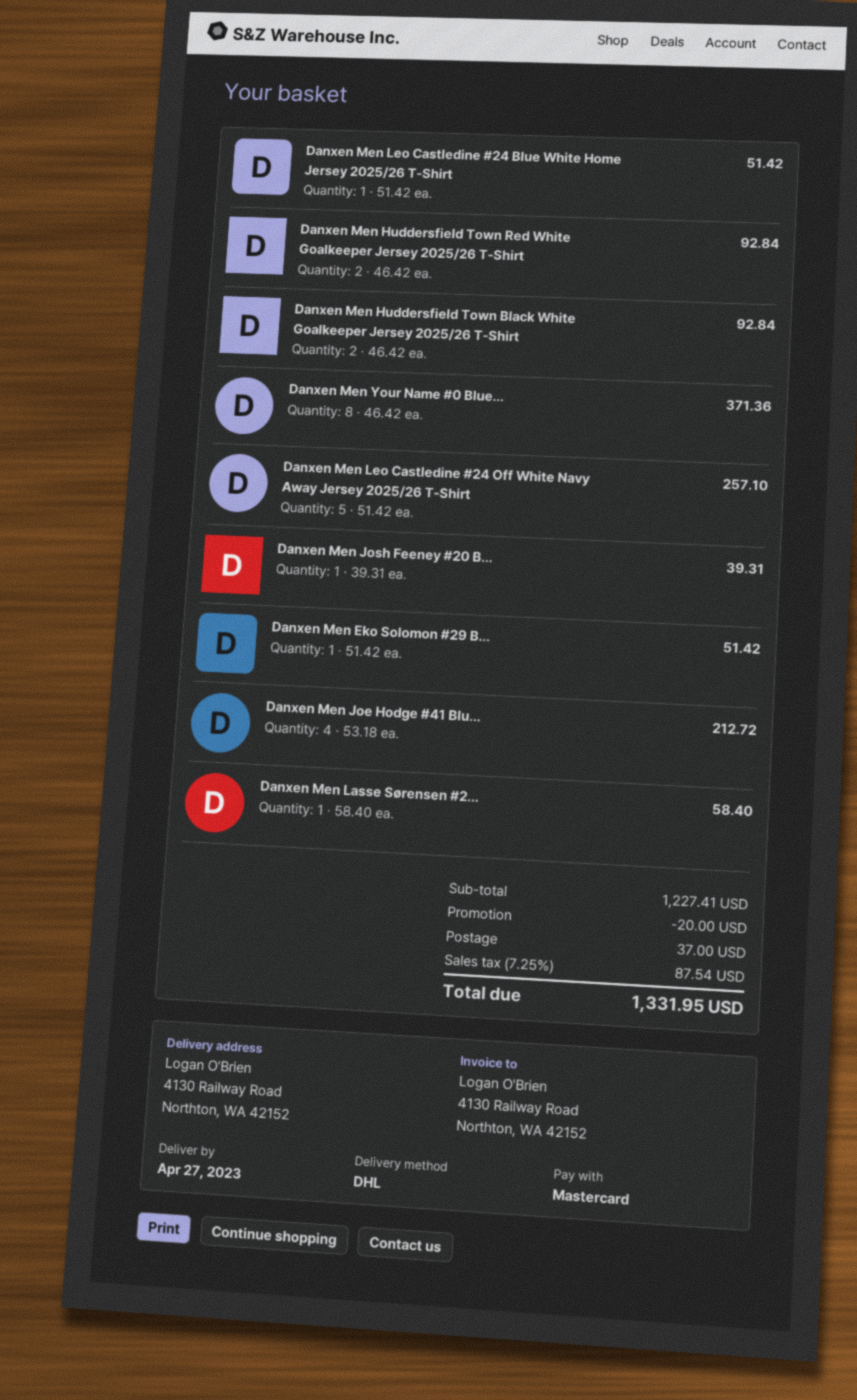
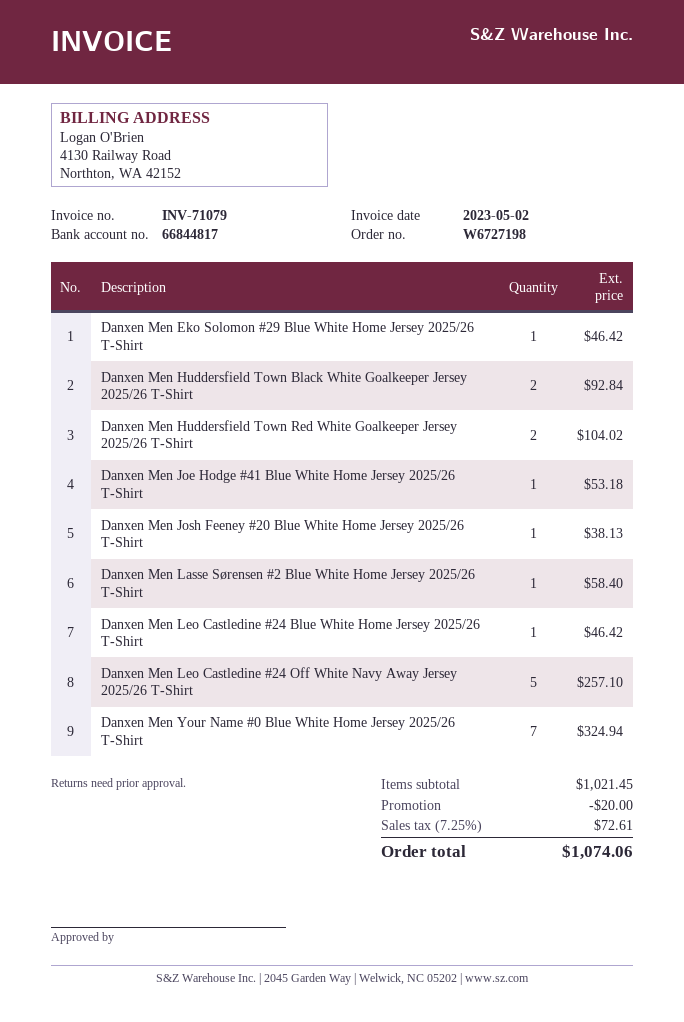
Danxen Men Leo Castledine #24 Blue White Home Jersey 2025/26 T-Shirt: 1 for 51.42 -> 1 for 46.42
Danxen Men Huddersfield Town Red White Goalkeeper Jersey 2025/26 T-Shirt: 2 for 92.84 -> 2 for 104.02
Danxen Men Your Name #0 Blue...: 8 for 371.36 -> 7 for 324.94
Danxen Men Josh Feeney #20 B...: 1 for 39.31 -> 1 for 38.13
Danxen Men Eko Solomon #29 B...: 1 for 51.42 -> 1 for 46.42
Danxen Men Joe Hodge #41 Blu...: 4 for 212.72 -> 1 for 53.18
subtotal: 1227.41 -> 1021.45
shipping: 37.00 -> none
tax: 7.25% = 87.54 -> 7.25% = 72.61
total: 1331.95 -> 1074.06

